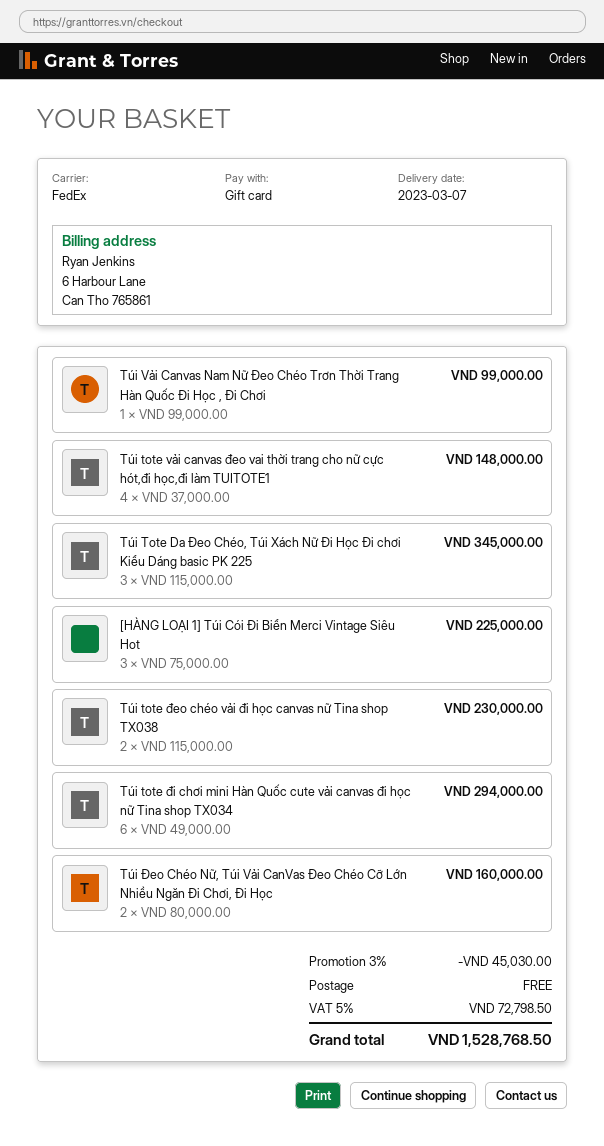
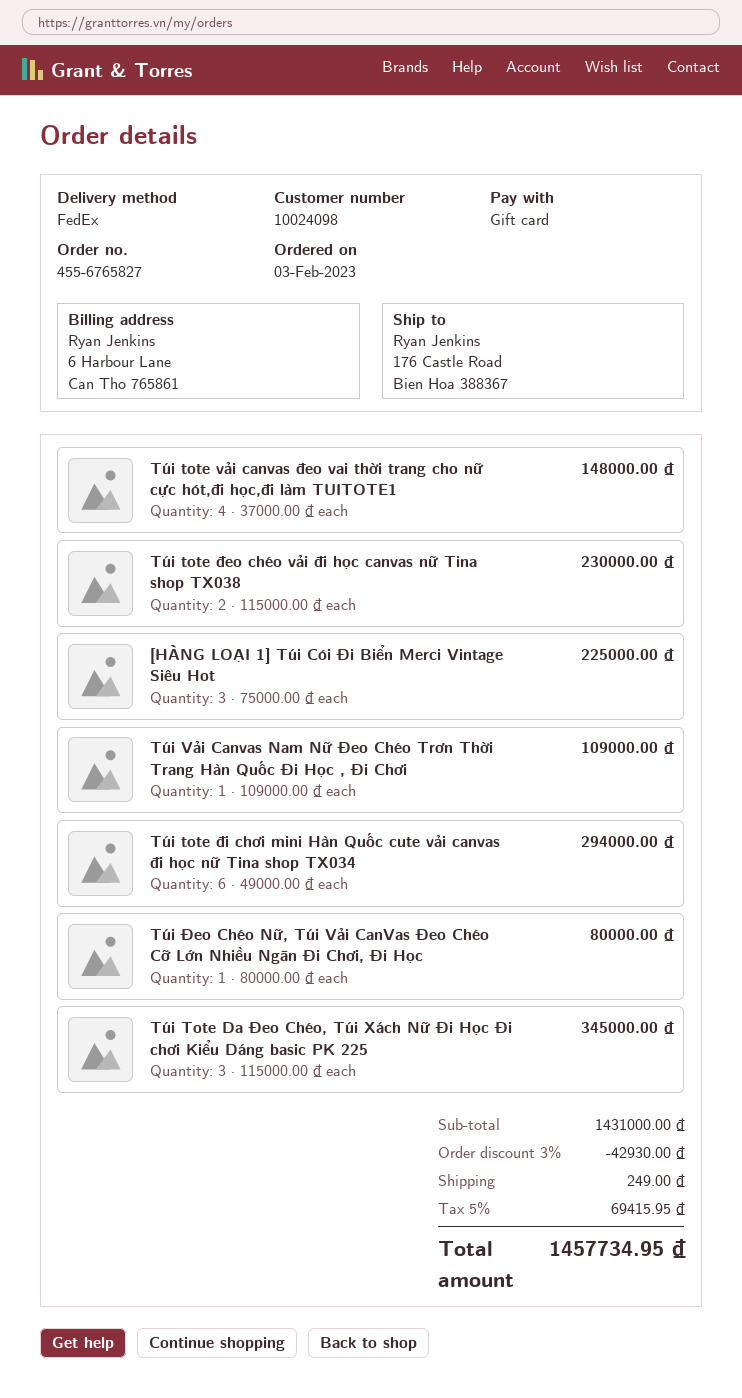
Túi Vải Canvas Nam Nữ Đeo Chéo Trơn Thời Trang Hàn Quốc Đi Học , Đi Chơi: 1 x 99000.00 = 99000.00 -> 1 x 109000.00 = 109000.00
Túi Đeo Chéo Nữ, Túi Vải CanVas Đeo Chéo Cỡ Lớn Nhiều Ngăn Đi Chơi, Đi Học: 2 x 80000.00 = 160000.00 -> 1 x 80000.00 = 80000.00
discount: 3% = 45030.00 -> 3% = 42930.00
shipping: 0.00 -> 249.00
tax: 5% = 72798.50 -> 5% = 69415.95
total: 1528768.50 -> 1457734.95

